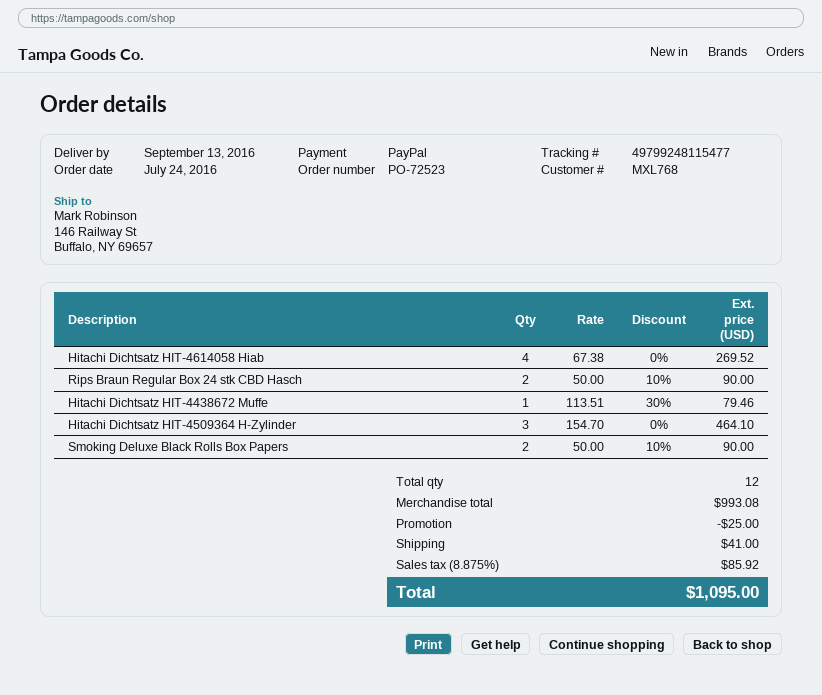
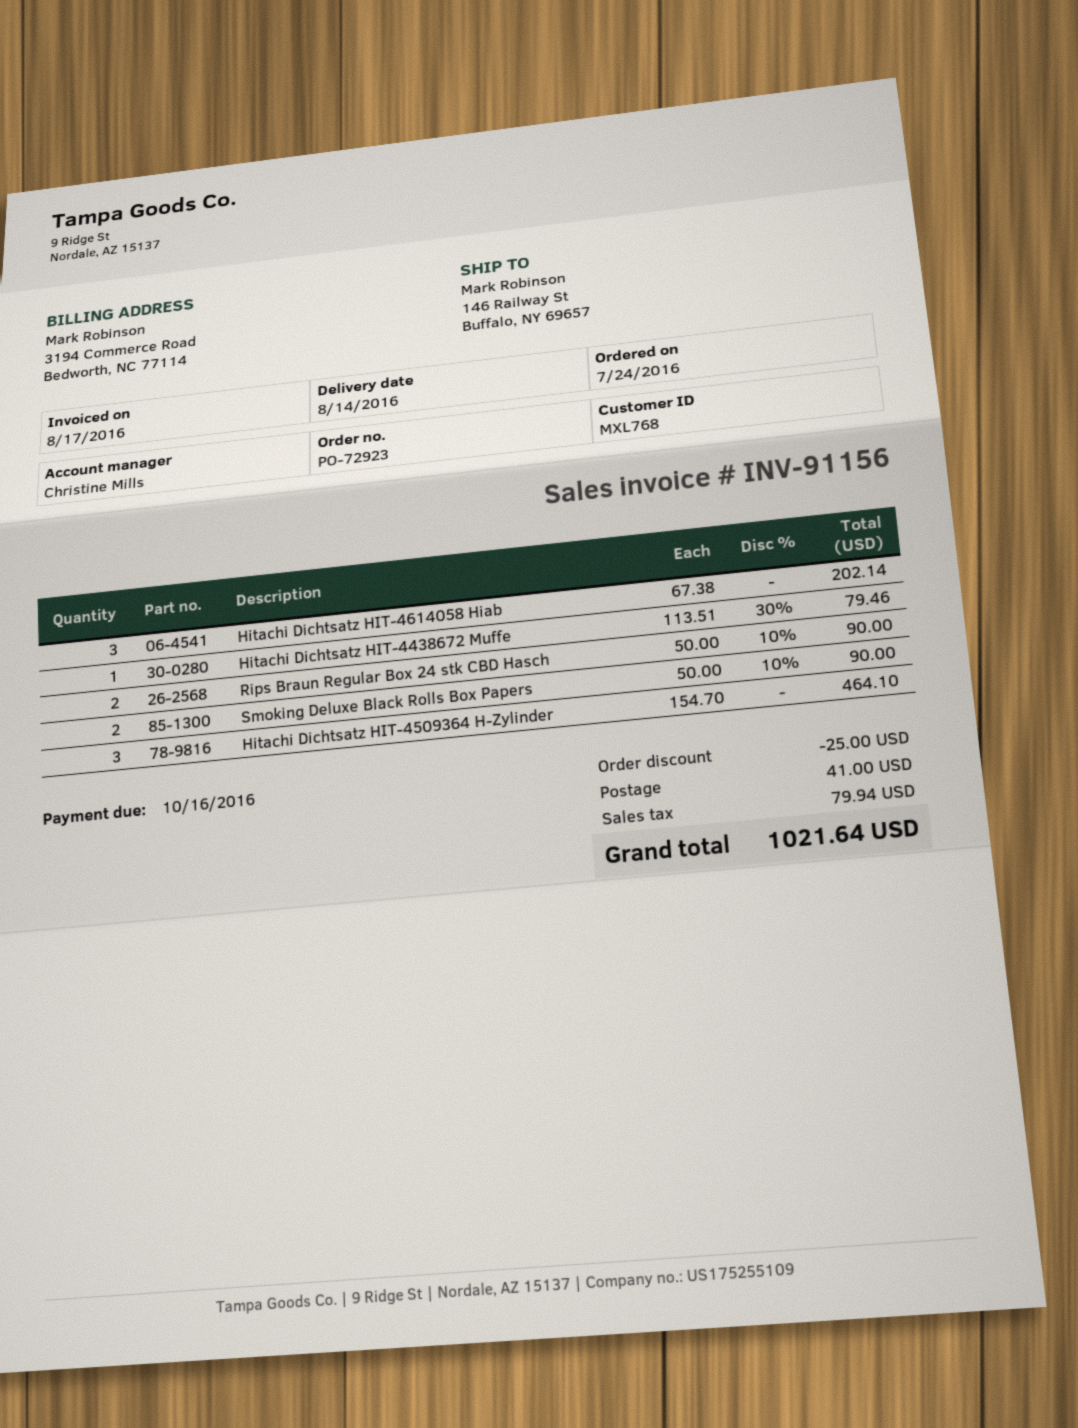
order number: PO-72523 -> PO-72923
delivery date: 2016-09-13 -> 2016-08-14
Hitachi Dichtsatz HIT-4614058 Hiab: 4 x 67.38 = 269.52 -> 3 x 67.38 = 202.14
tax: 85.92 -> 79.94
total: 1095.00 -> 1021.64

